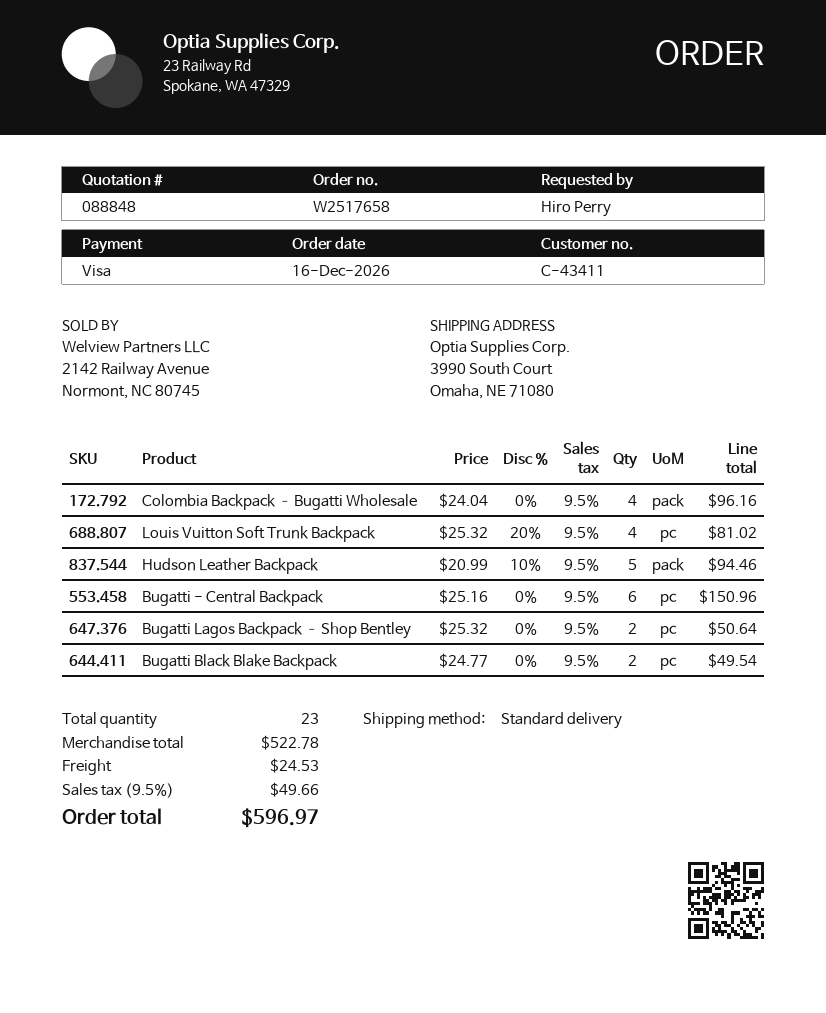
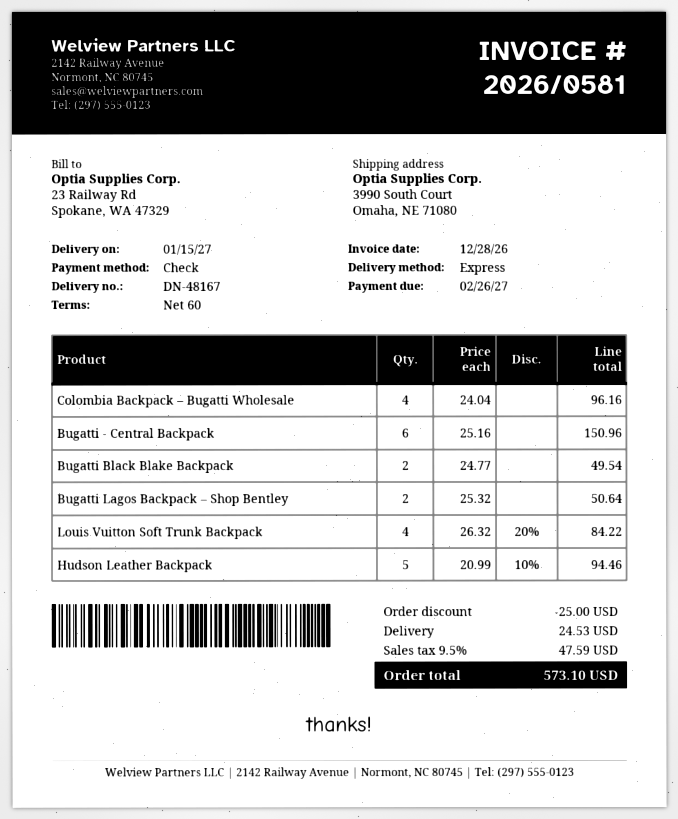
payment method: Visa -> cheque
shipping method: standard -> express
Louis Vuitton Soft Trunk Backpack: 4 x 25.32 - 20% = 81.02 -> 4 x 26.32 - 20% = 84.22
discount: none -> 25.00
tax: 9.5% = 49.66 -> 9.5% = 47.59
total: 596.97 -> 573.10

